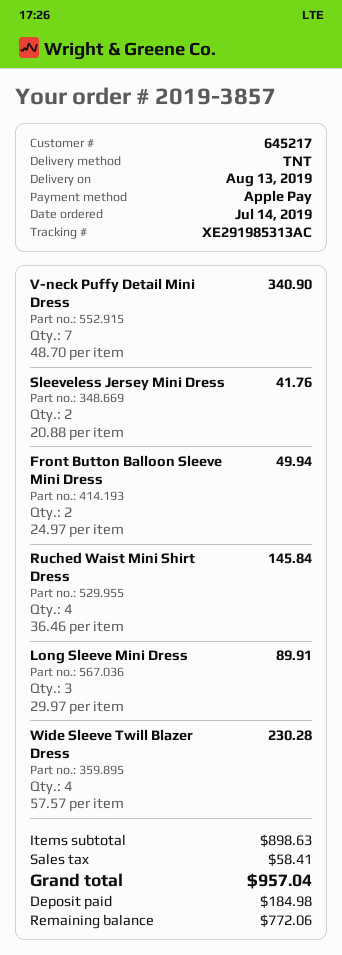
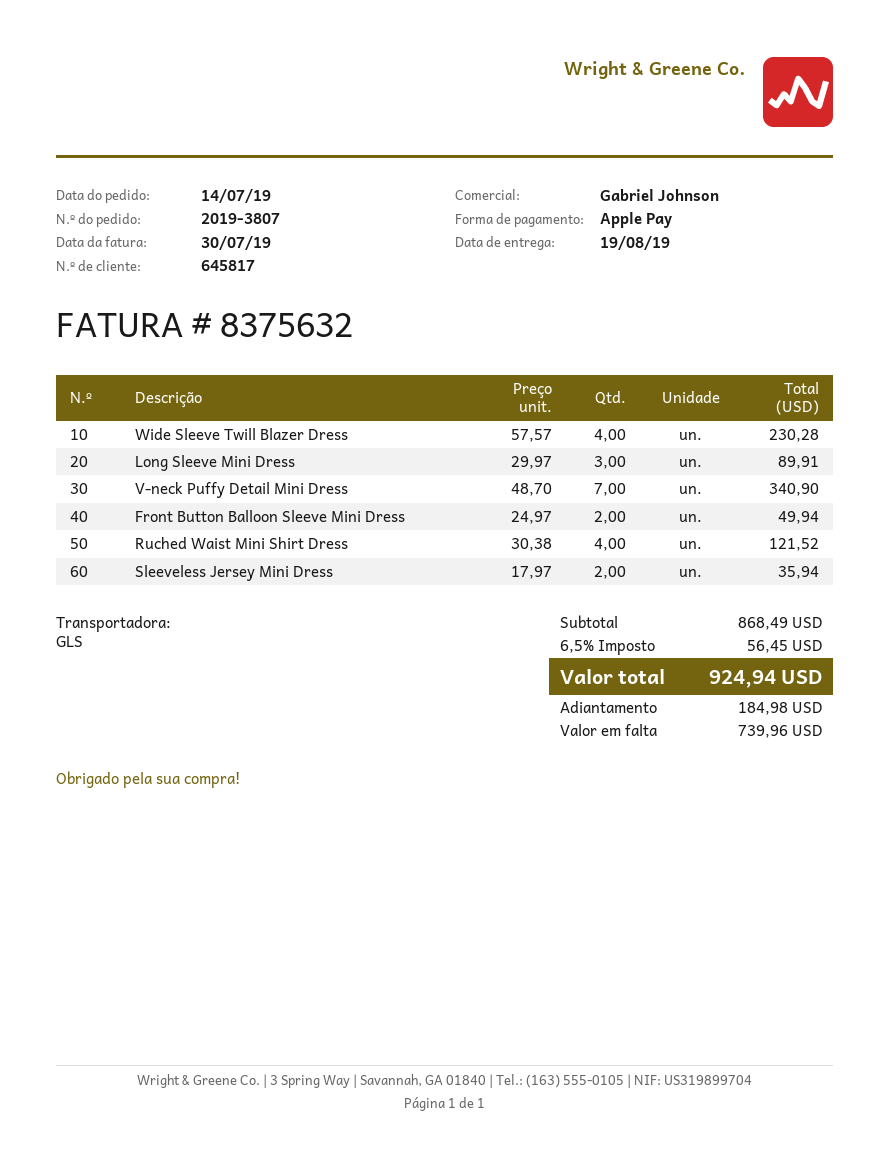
order number: 2019-3857 -> 2019-3807
delivery date: 2019-08-13 -> 2019-08-19
customer number: 645217 -> 645817
shipping method: TNT -> GLS
Sleeveless Jersey Mini Dress: 2 x 20.88 = 41.76 -> 2 x 17.97 = 35.94
Ruched Waist Mini Shirt Dress: 4 x 36.46 = 145.84 -> 4 x 30.38 = 121.52
subtotal: 898.63 -> 868.49
tax: 58.41 -> 56.45
total: 957.04 -> 924.94
balance: 772.06 -> 739.96

